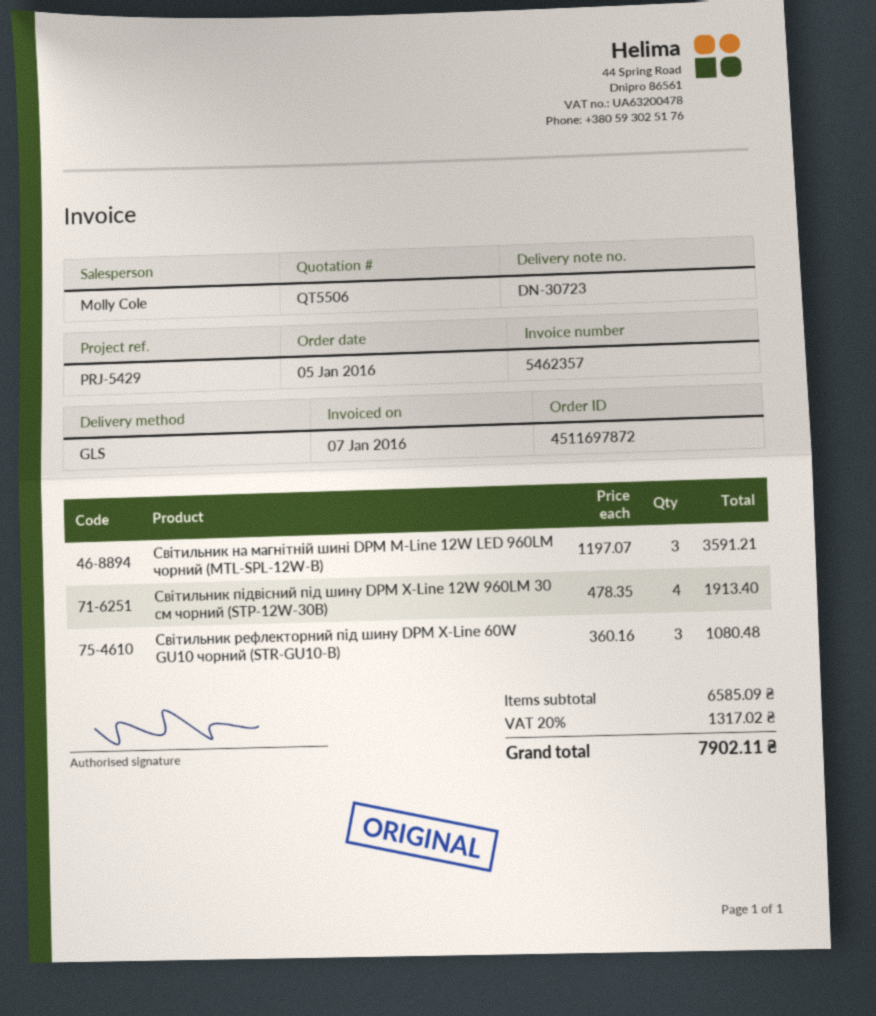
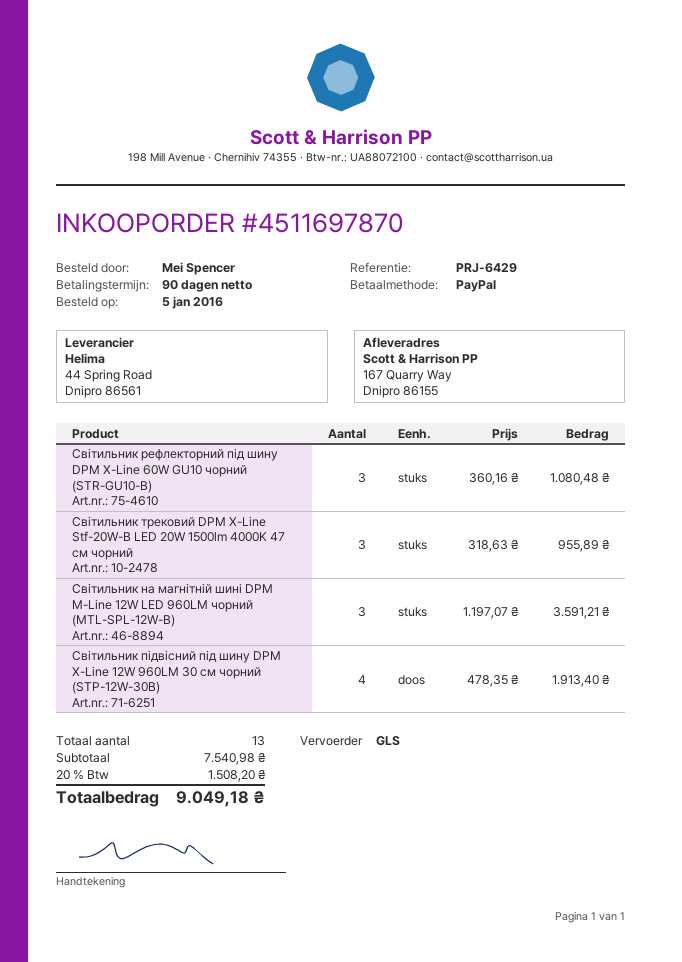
order number: 4511697872 -> 4511697870
reference: PRJ-5429 -> PRJ-6429
Світильник трековий DPM X-Line Stf-20W-B LED 20W 1500lm 4000K 47 см чорний: none -> 3 x 318.63 = 955.89
subtotal: 6585.09 -> 7540.98
tax: 20% = 1317.02 -> 20% = 1508.20
total: 7902.11 -> 9049.18

